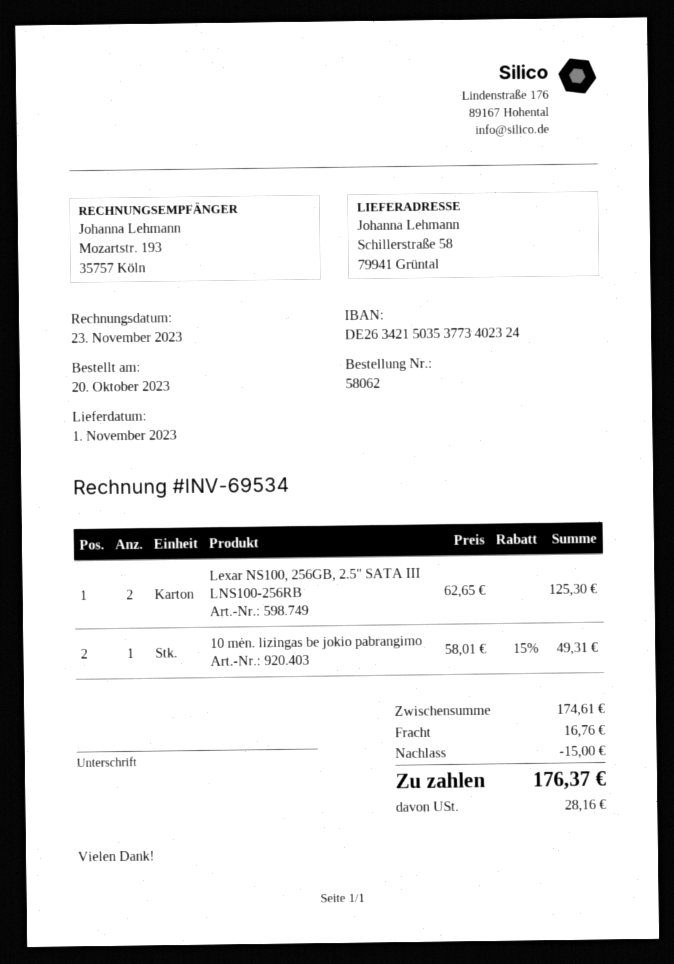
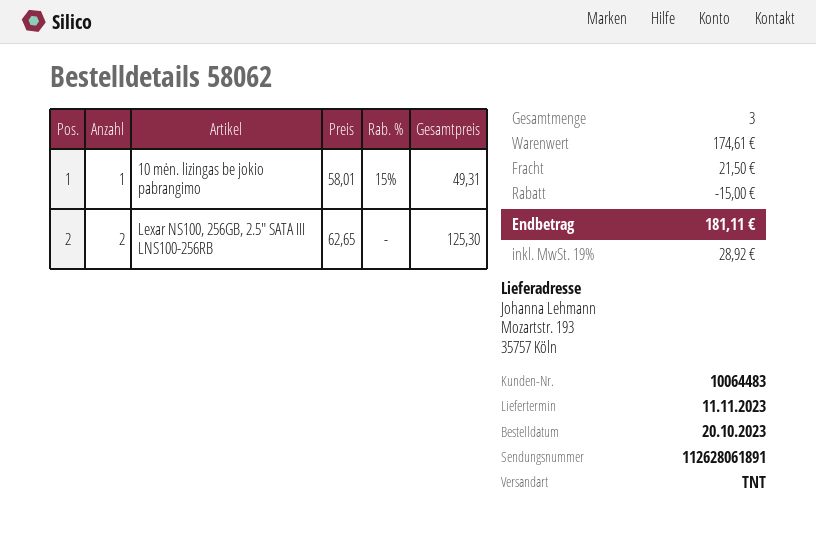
delivery date: 2023-11-01 -> 2023-11-11
ship to: Schillerstraße 58, 79941 Grüntal -> Mozartstr. 193, 35757 Köln
shipping: 16.76 -> 21.50
tax: 28.16 -> 28.92
total: 176.37 -> 181.11

